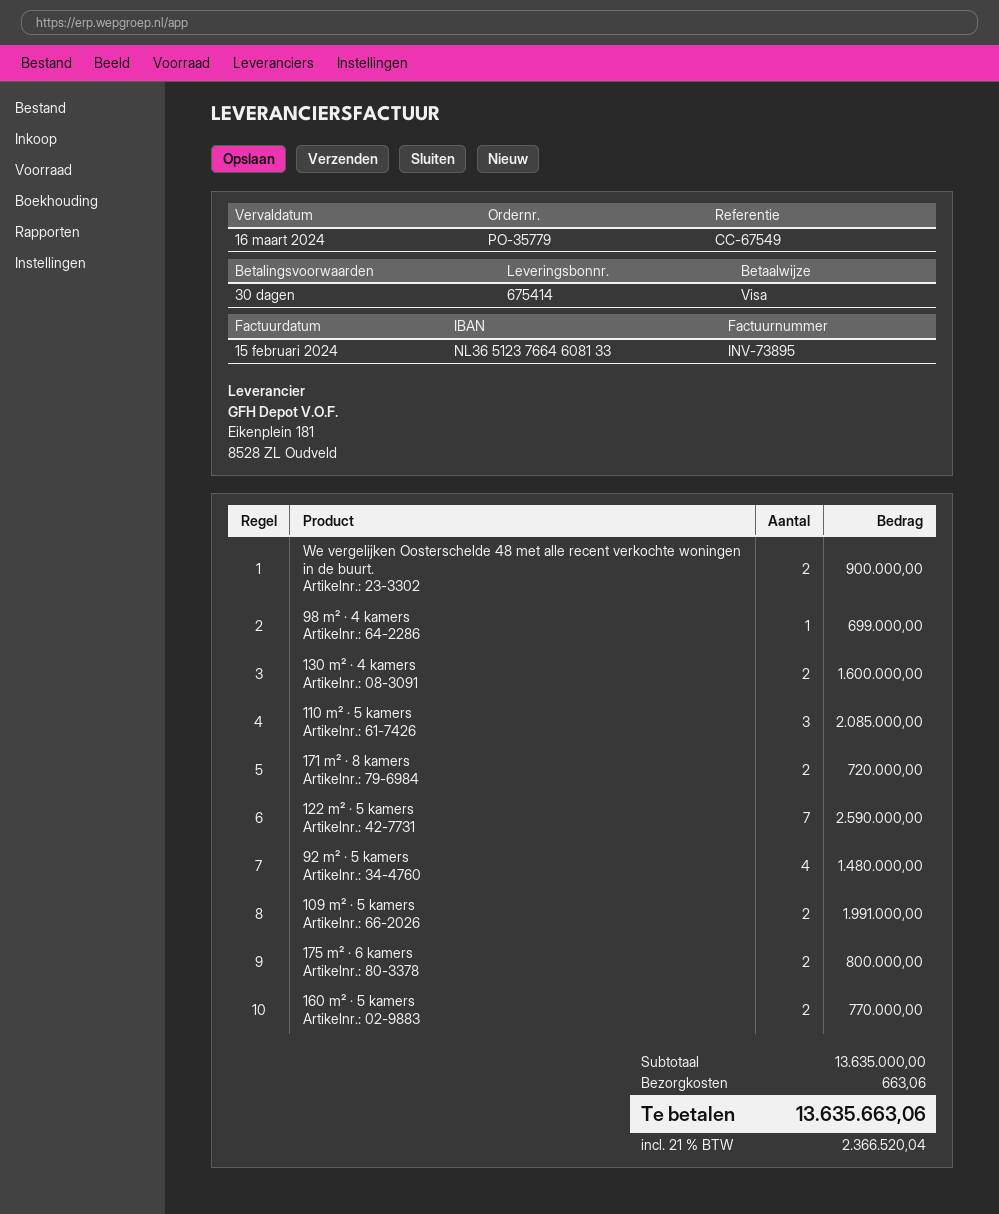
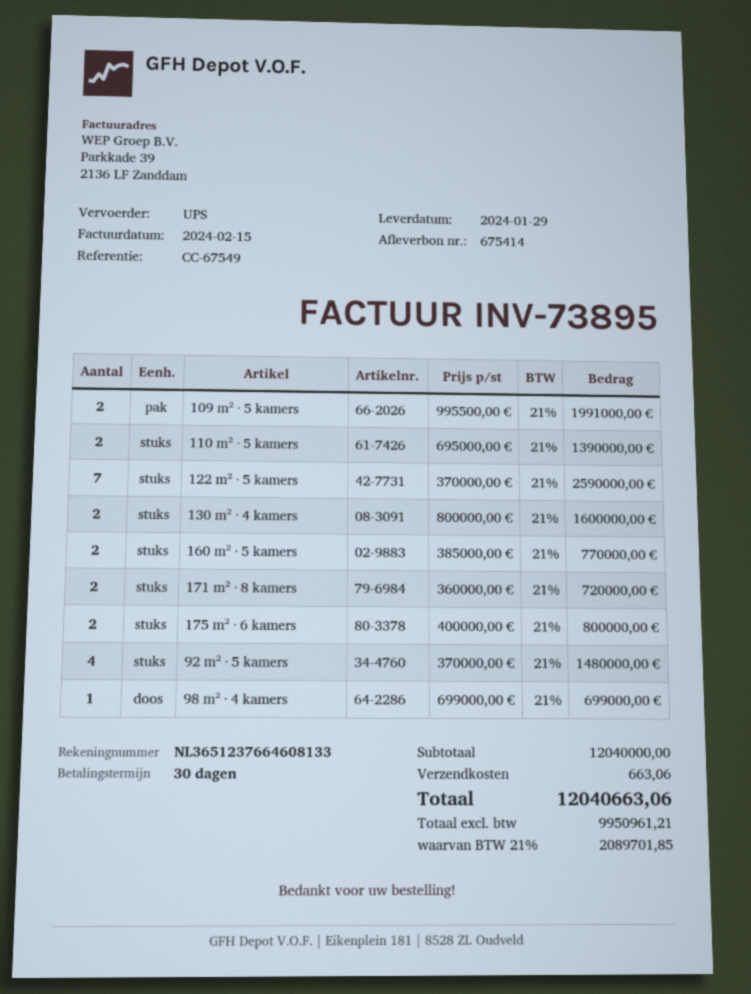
We vergelijken Oosterschelde 48 met alle recent verkochte woningen in de buurt.: 2 for 900000.00 -> none
110 m² · 5 kamers: 3 for 2085000.00 -> 2 for 1390000.00
subtotal: 13635000.00 -> 12040000.00
tax: 21% = 2366520.04 -> 21% = 2089701.85
total: 13635663.06 -> 12040663.06

